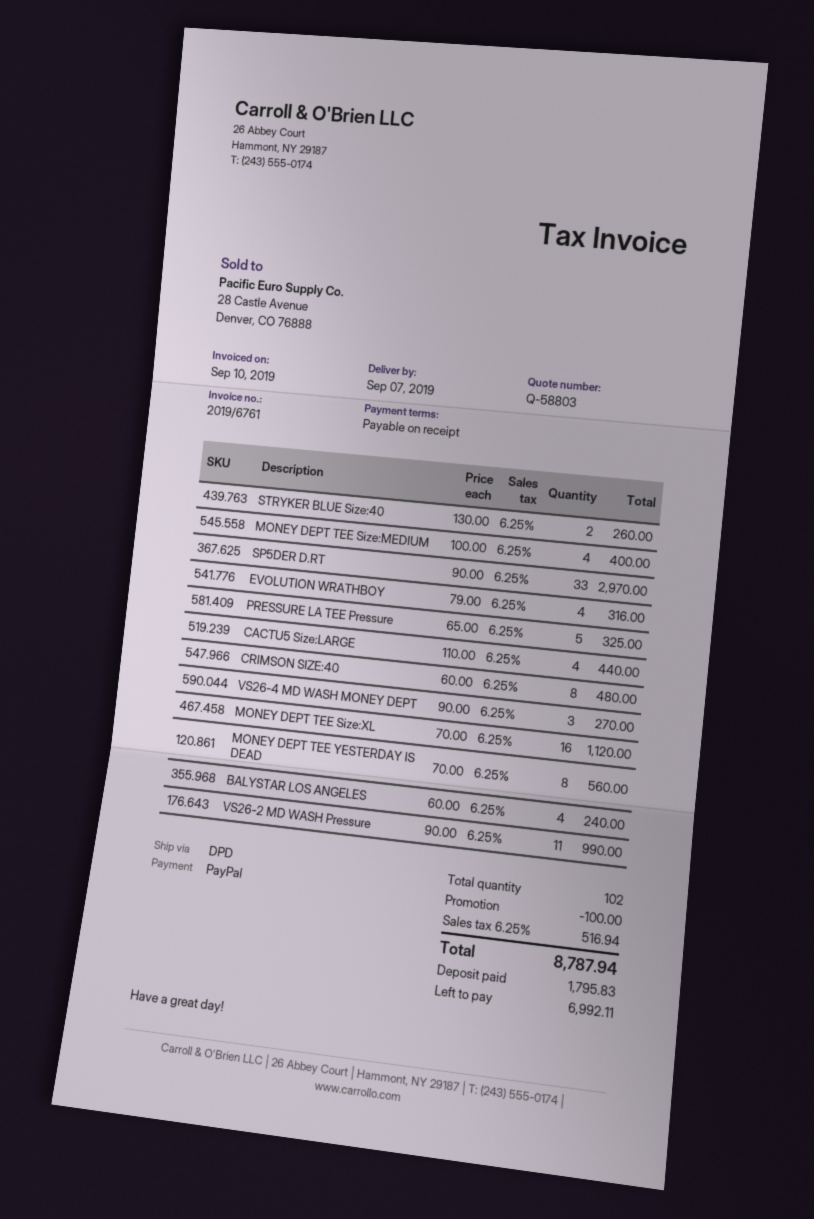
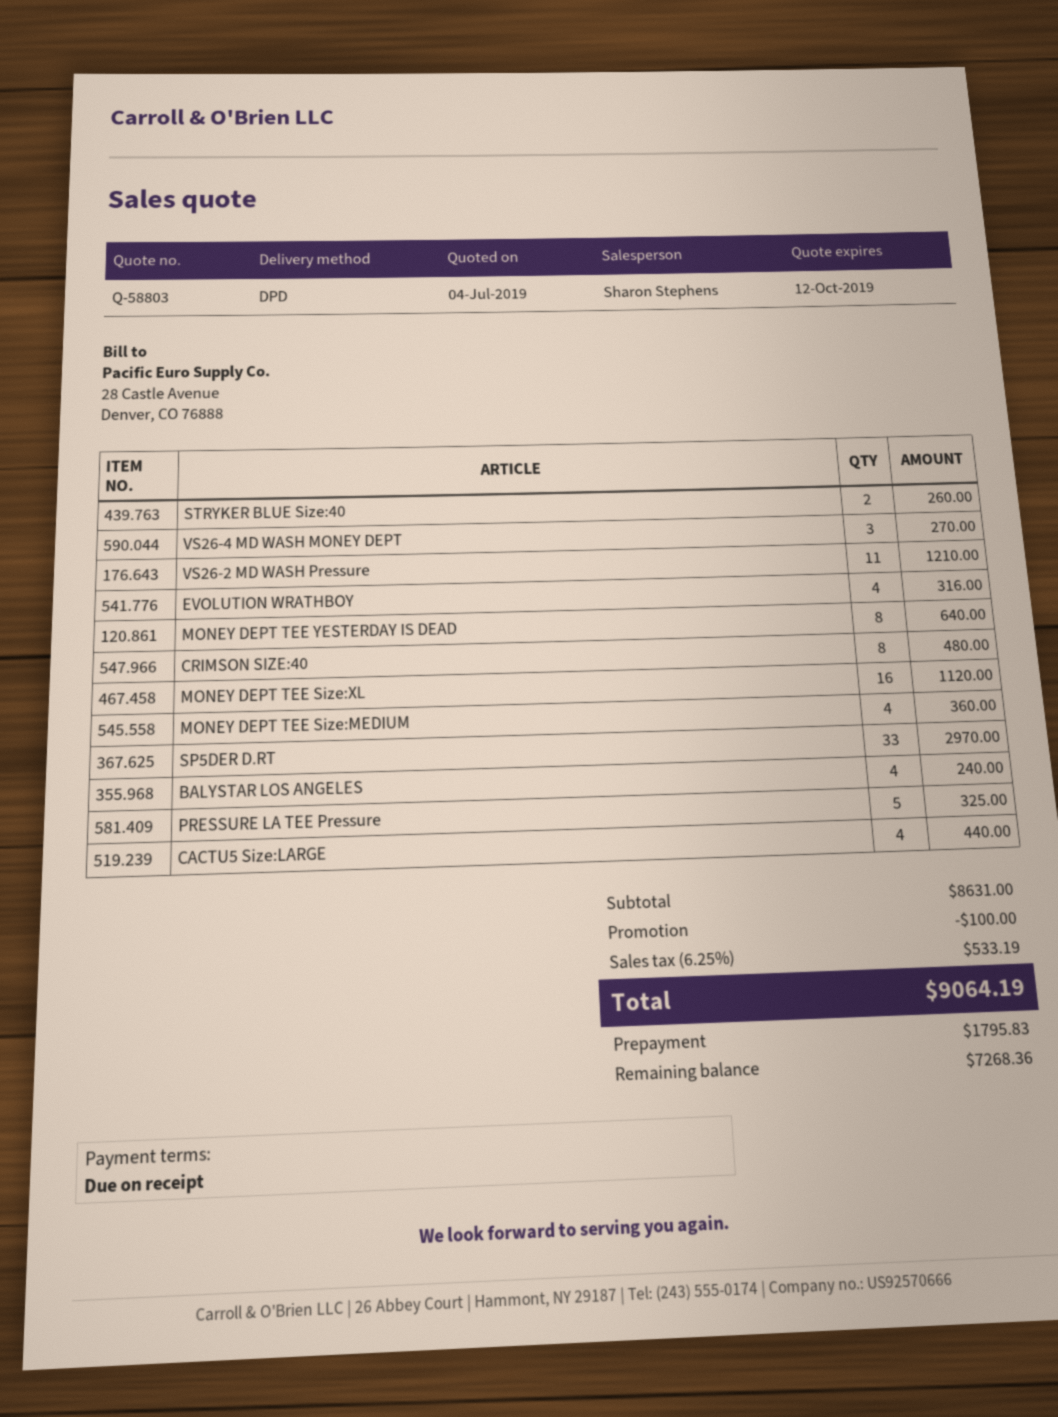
MONEY DEPT TEE Size:MEDIUM: 4 for 400.00 -> 4 for 360.00
MONEY DEPT TEE YESTERDAY IS DEAD: 8 for 560.00 -> 8 for 640.00
VS26-2 MD WASH Pressure: 11 for 990.00 -> 11 for 1210.00
tax: 6.25% = 516.94 -> 6.25% = 533.19
total: 8787.94 -> 9064.19
balance: 6992.11 -> 7268.36

